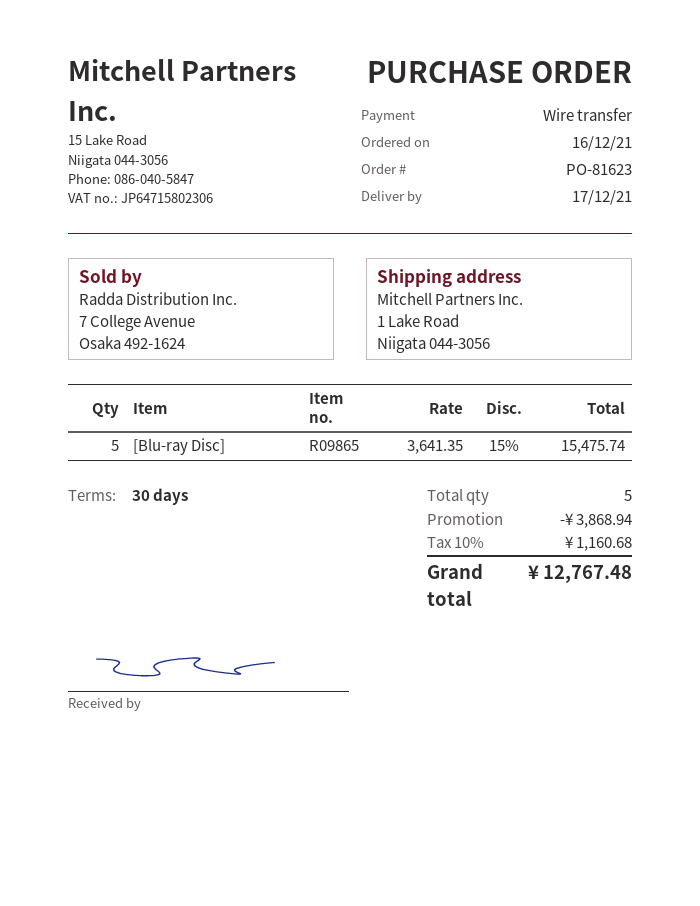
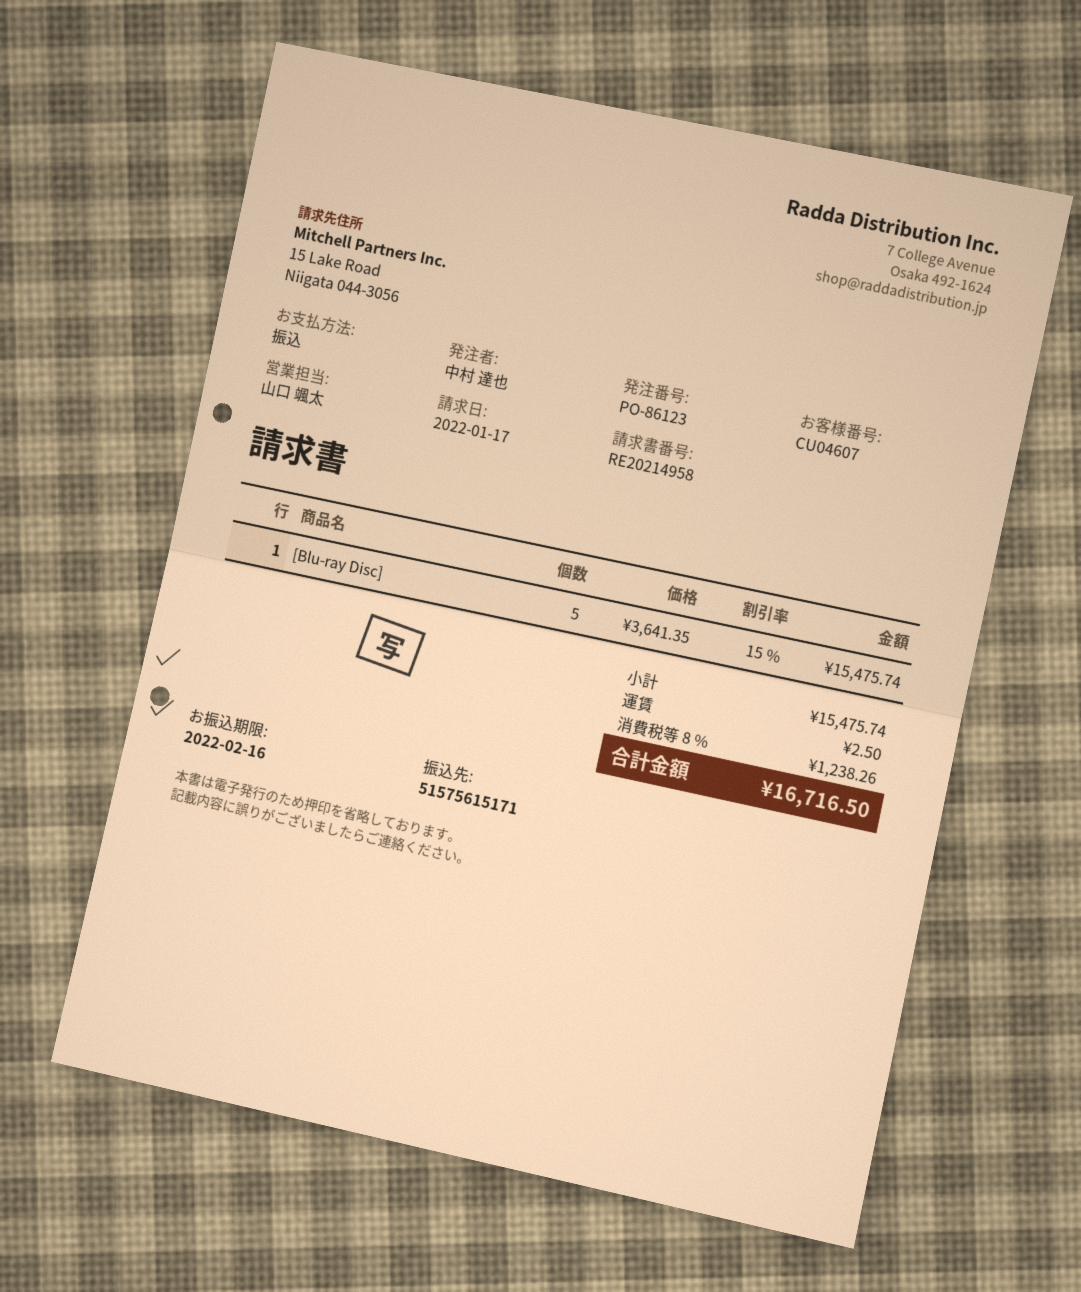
order number: PO-81623 -> PO-86123
discount: 3868.94 -> none
shipping: none -> 2.50
tax: 10% = 1160.68 -> 8% = 1238.26
total: 12767.48 -> 16716.50

